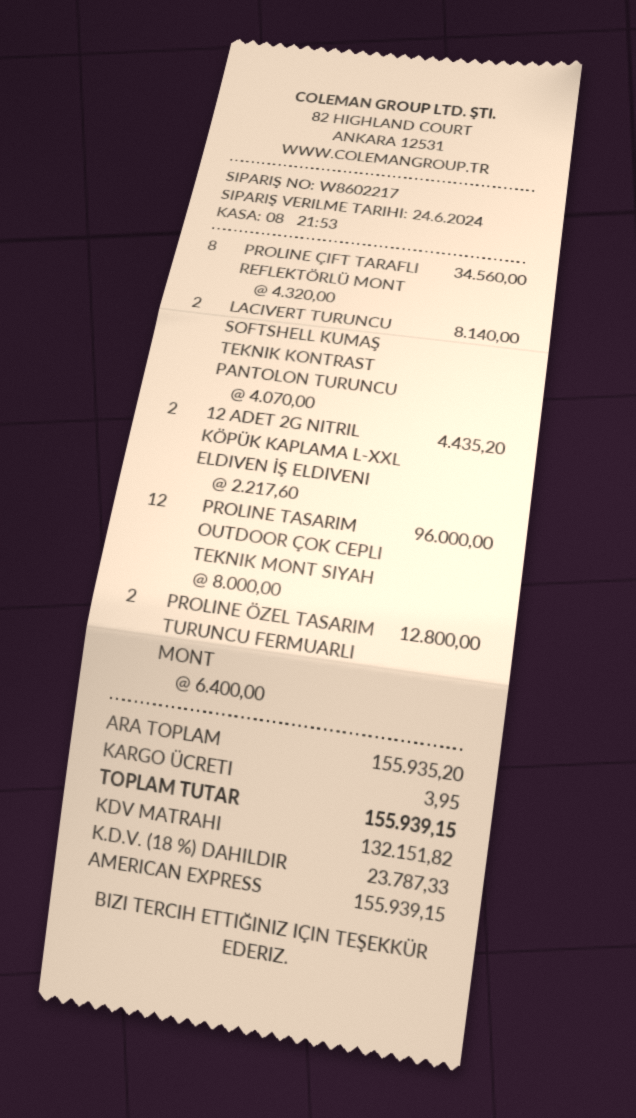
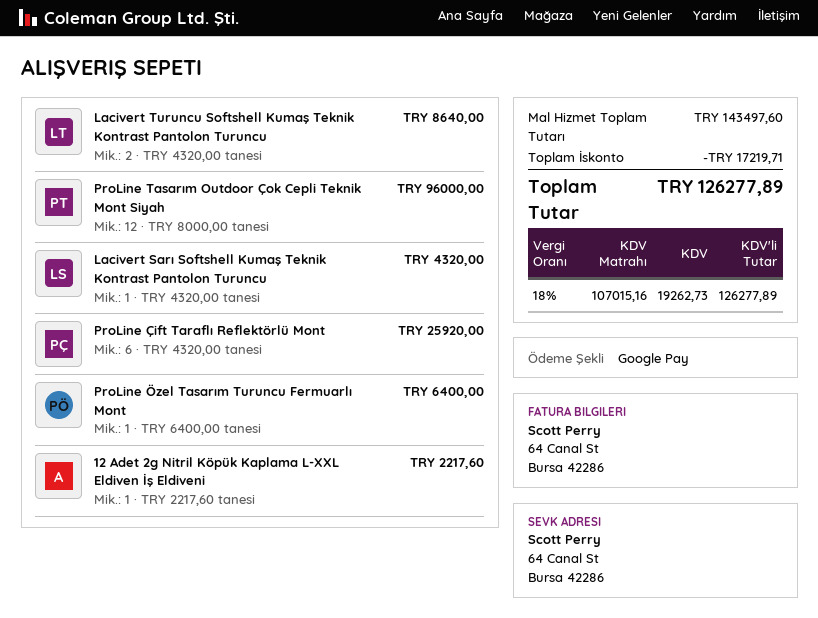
payment method: American Express -> Google Pay
PROLINE ÇIFT TARAFLI REFLEKTÖRLÜ MONT: 8 x 4320.00 = 34560.00 -> 6 x 4320.00 = 25920.00
LACIVERT TURUNCU SOFTSHELL KUMAŞ TEKNIK KONTRAST PANTOLON TURUNCU: 2 x 4070.00 = 8140.00 -> 2 x 4320.00 = 8640.00
12 ADET 2G NITRIL KÖPÜK KAPLAMA L-XXL ELDIVEN İŞ ELDIVENI: 2 x 2217.60 = 4435.20 -> 1 x 2217.60 = 2217.60
PROLINE ÖZEL TASARIM TURUNCU FERMUARLI MONT: 2 x 6400.00 = 12800.00 -> 1 x 6400.00 = 6400.00
Lacivert Sarı Softshell Kumaş Teknik Kontrast Pantolon Turuncu: none -> 1 x 4320.00 = 4320.00
subtotal: 155935.20 -> 143497.60
discount: none -> 17219.71
shipping: 3.95 -> none
net: 132151.82 -> 107015.16
tax: 18% = 23787.33 -> 18% = 19262.73
total: 155939.15 -> 126277.89

